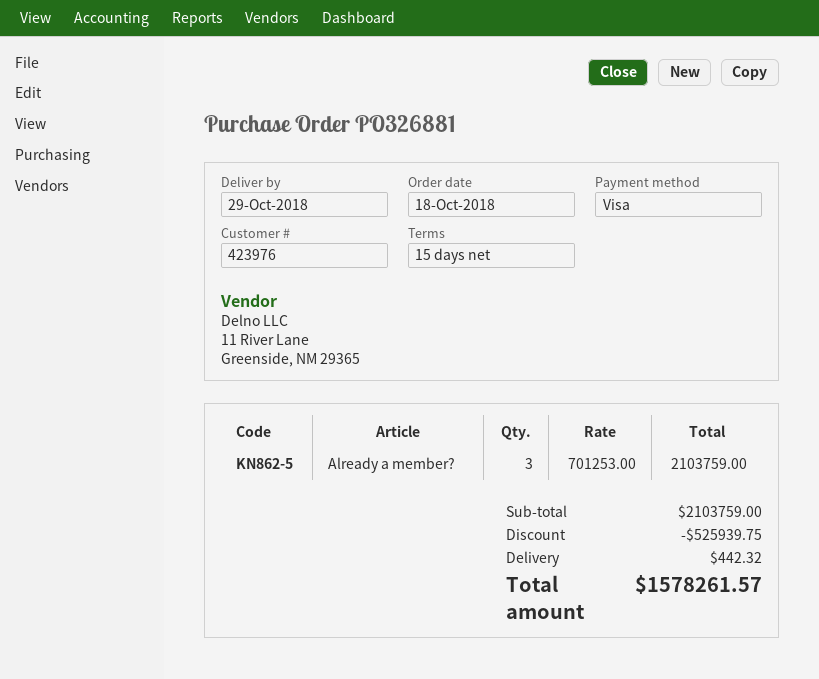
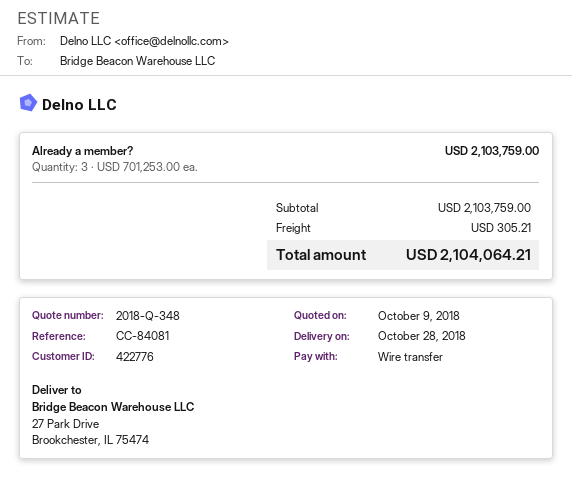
delivery date: 2018-10-29 -> 2018-10-28
customer number: 423976 -> 422776
payment method: Visa -> bank transfer
discount: 525939.75 -> none
shipping: 442.32 -> 305.21
total: 1578261.57 -> 2104064.21

